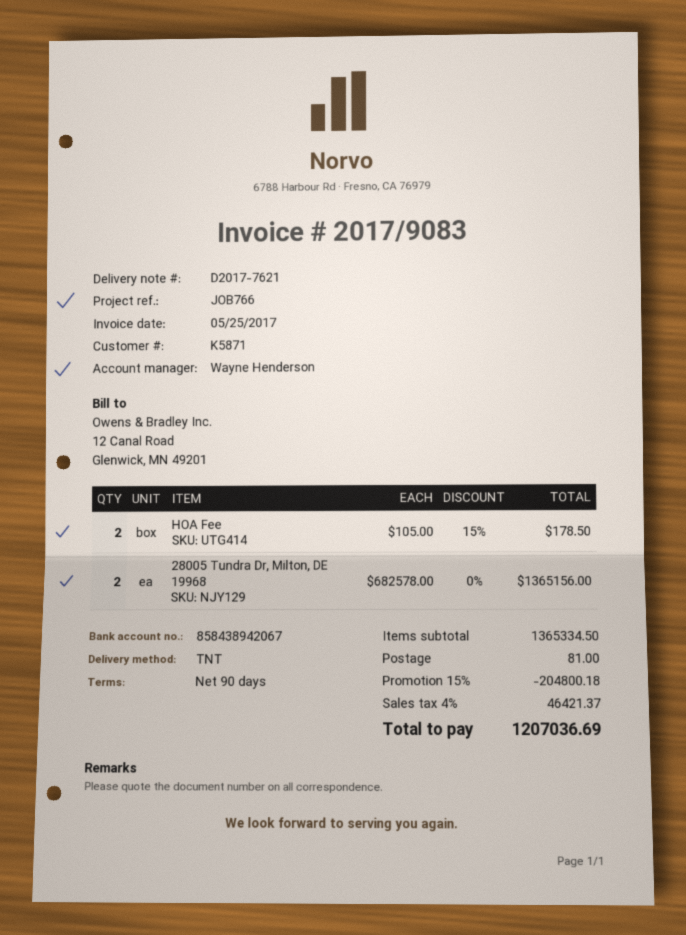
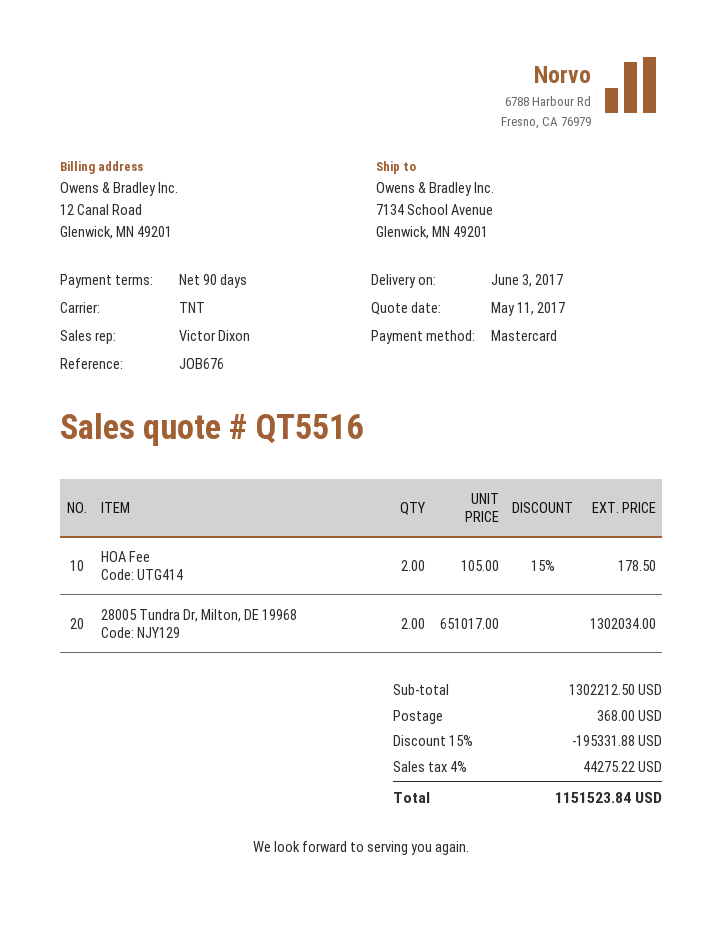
reference: JOB766 -> JOB676
sales rep: Wayne Henderson -> Victor Dixon
28005 Tundra Dr, Milton, DE 19968: 2 x 682578.00 = 1365156.00 -> 2 x 651017.00 = 1302034.00
subtotal: 1365334.50 -> 1302212.50
discount: 15% = 204800.18 -> 15% = 195331.88
shipping: 81.00 -> 368.00
tax: 4% = 46421.37 -> 4% = 44275.22
total: 1207036.69 -> 1151523.84

